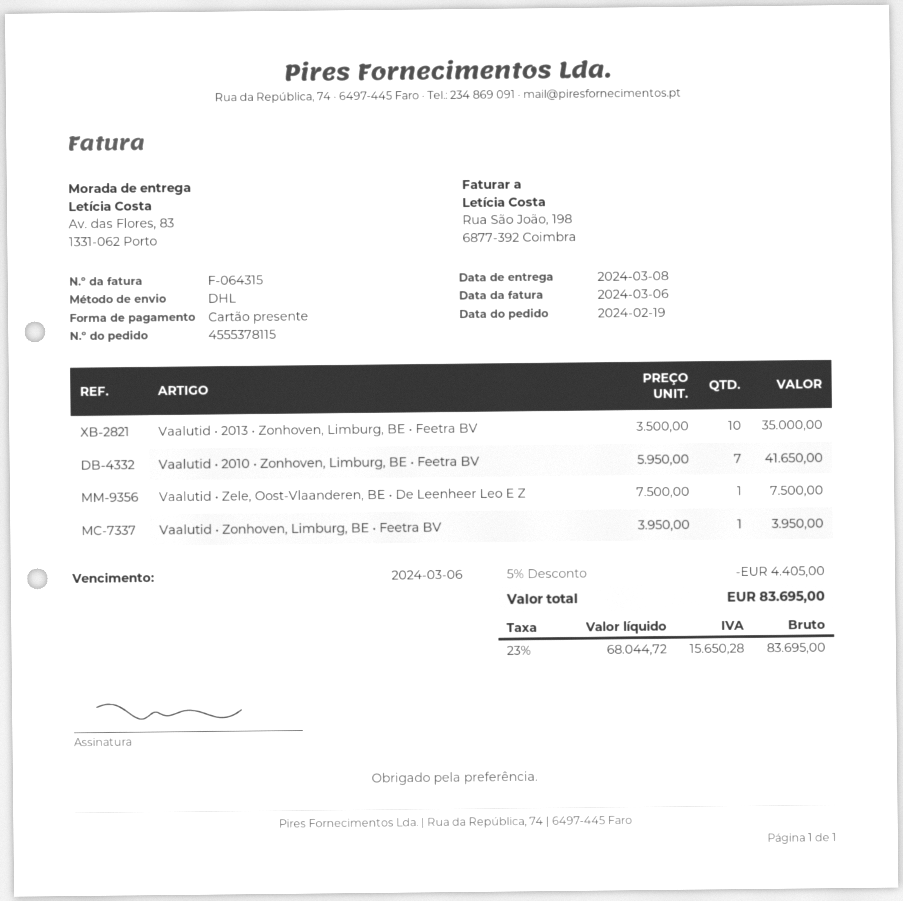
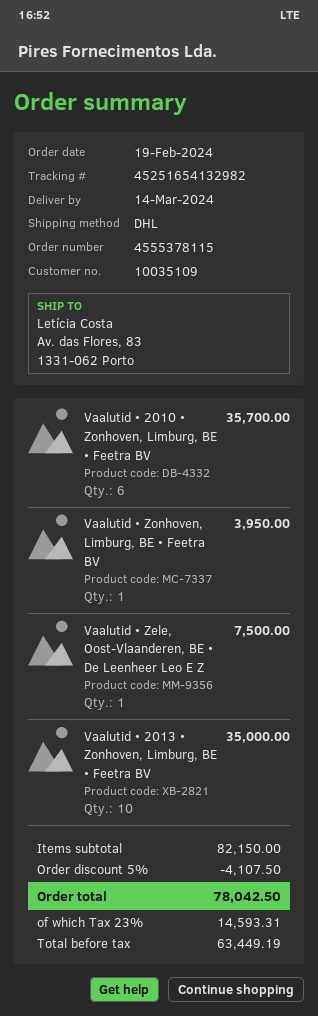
delivery date: 2024-03-08 -> 2024-03-14
Vaalutid • 2010 • Zonhoven, Limburg, BE • Feetra BV: 7 for 41650.00 -> 6 for 35700.00
discount: 5% = 4405.00 -> 5% = 4107.50
net: 68044.72 -> 63449.19
tax: 23% = 15650.28 -> 23% = 14593.31
total: 83695.00 -> 78042.50

